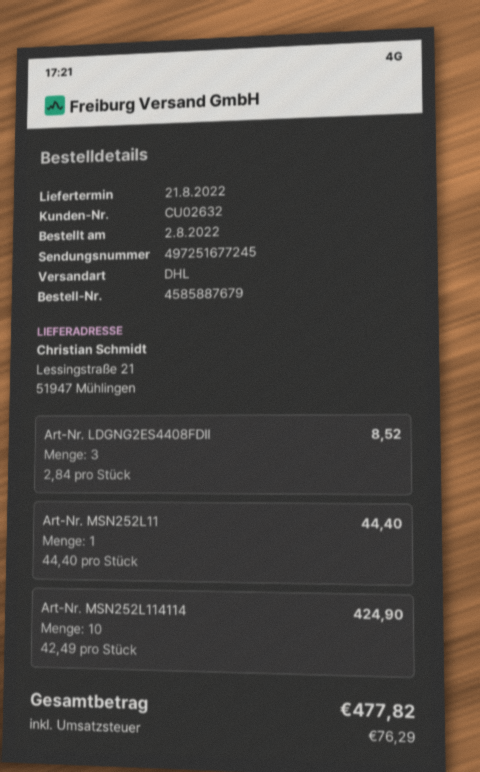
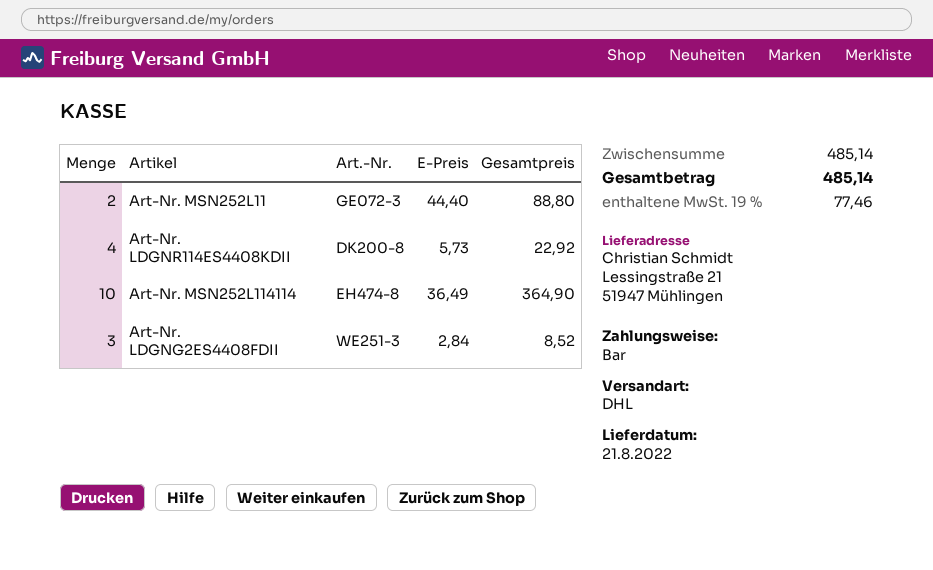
Art-Nr. MSN252L11: 1 x 44.40 = 44.40 -> 2 x 44.40 = 88.80
Art-Nr. MSN252L114114: 10 x 42.49 = 424.90 -> 10 x 36.49 = 364.90
Art-Nr. LDGNR114ES4408KDII: none -> 4 x 5.73 = 22.92
tax: 76.29 -> 77.46
total: 477.82 -> 485.14

